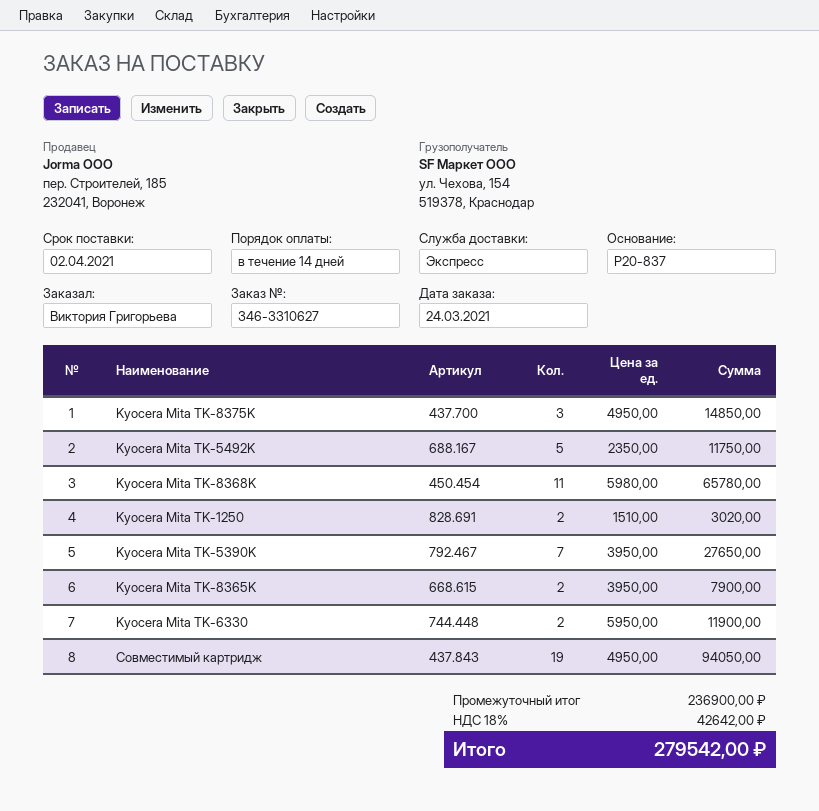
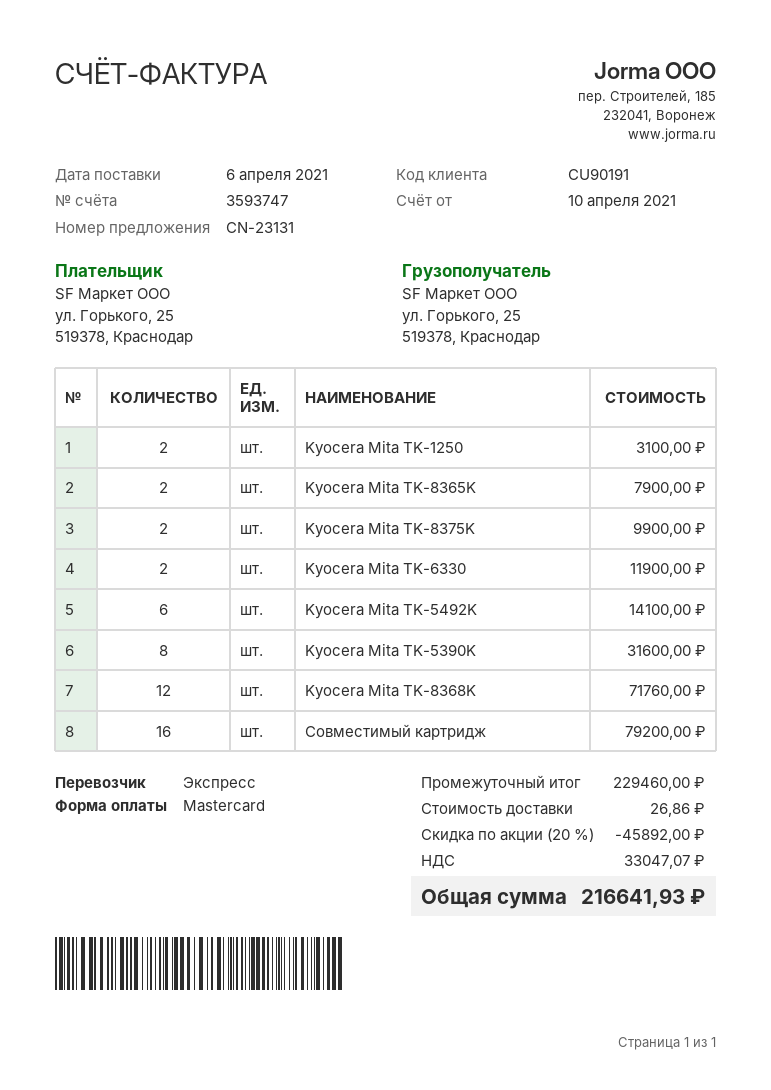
delivery date: 2021-04-02 -> 2021-04-06
ship to: ул. Чехова, 154, 519378, Краснодар -> ул. Горького, 25, 519378, Краснодар
Kyocera Mita TK-8375K: 3 for 14850.00 -> 2 for 9900.00
Kyocera Mita TK-5492K: 5 for 11750.00 -> 6 for 14100.00
Kyocera Mita TK-8368K: 11 for 65780.00 -> 12 for 71760.00
Kyocera Mita TK-1250: 2 for 3020.00 -> 2 for 3100.00
Kyocera Mita TK-5390K: 7 for 27650.00 -> 8 for 31600.00
Совместимый картридж: 19 for 94050.00 -> 16 for 79200.00
subtotal: 236900.00 -> 229460.00
discount: none -> 20% = 45892.00
shipping: none -> 26.86
tax: 42642.00 -> 33047.07
total: 279542.00 -> 216641.93

